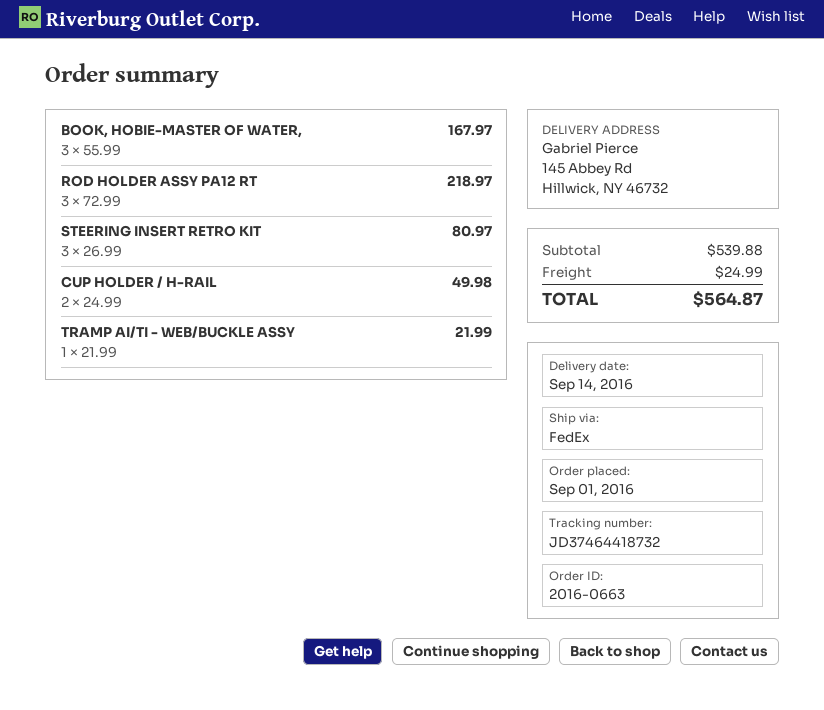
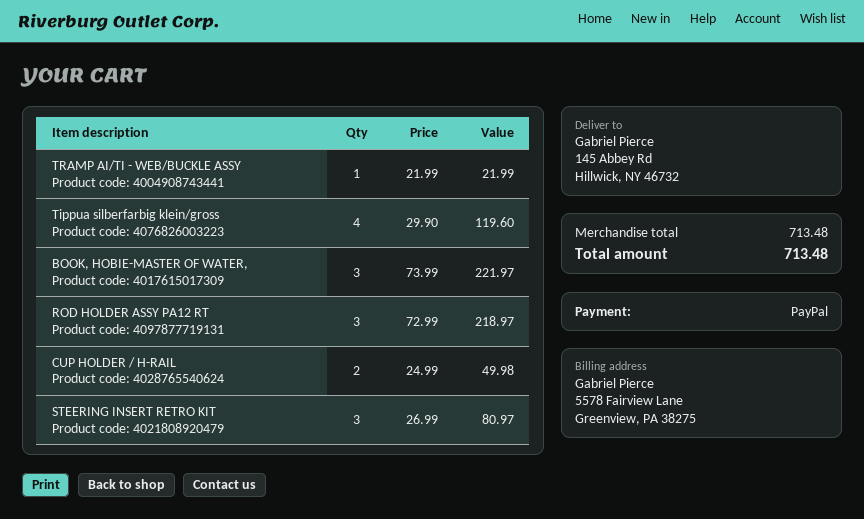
BOOK, HOBIE-MASTER OF WATER,: 3 x 55.99 = 167.97 -> 3 x 73.99 = 221.97
Tippua silberfarbig klein/gross: none -> 4 x 29.90 = 119.60
subtotal: 539.88 -> 713.48
shipping: 24.99 -> none
total: 564.87 -> 713.48

